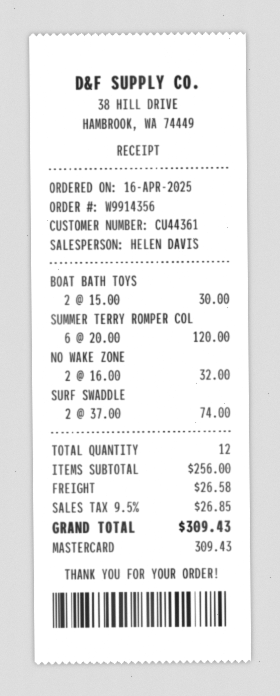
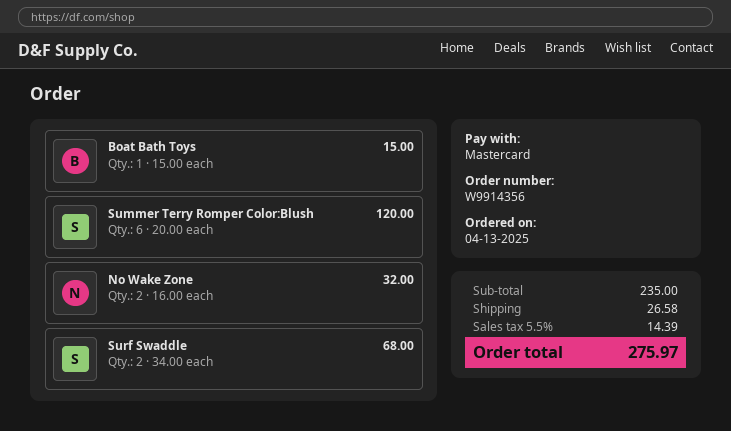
order date: 2025-04-16 -> 2025-04-13
BOAT BATH TOYS: 2 x 15.00 = 30.00 -> 1 x 15.00 = 15.00
SURF SWADDLE: 2 x 37.00 = 74.00 -> 2 x 34.00 = 68.00
subtotal: 256.00 -> 235.00
tax: 9.5% = 26.85 -> 5.5% = 14.39
total: 309.43 -> 275.97

